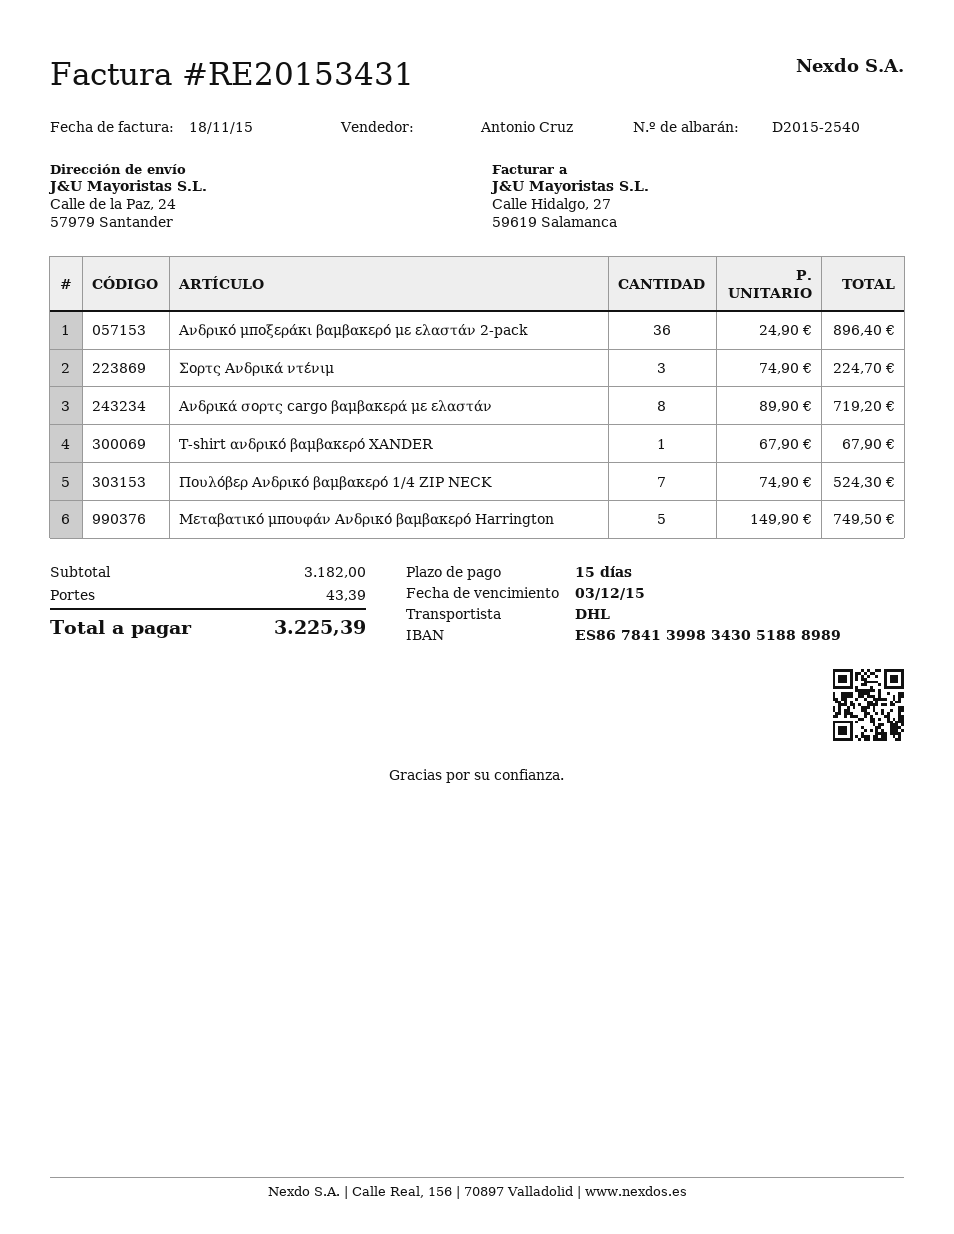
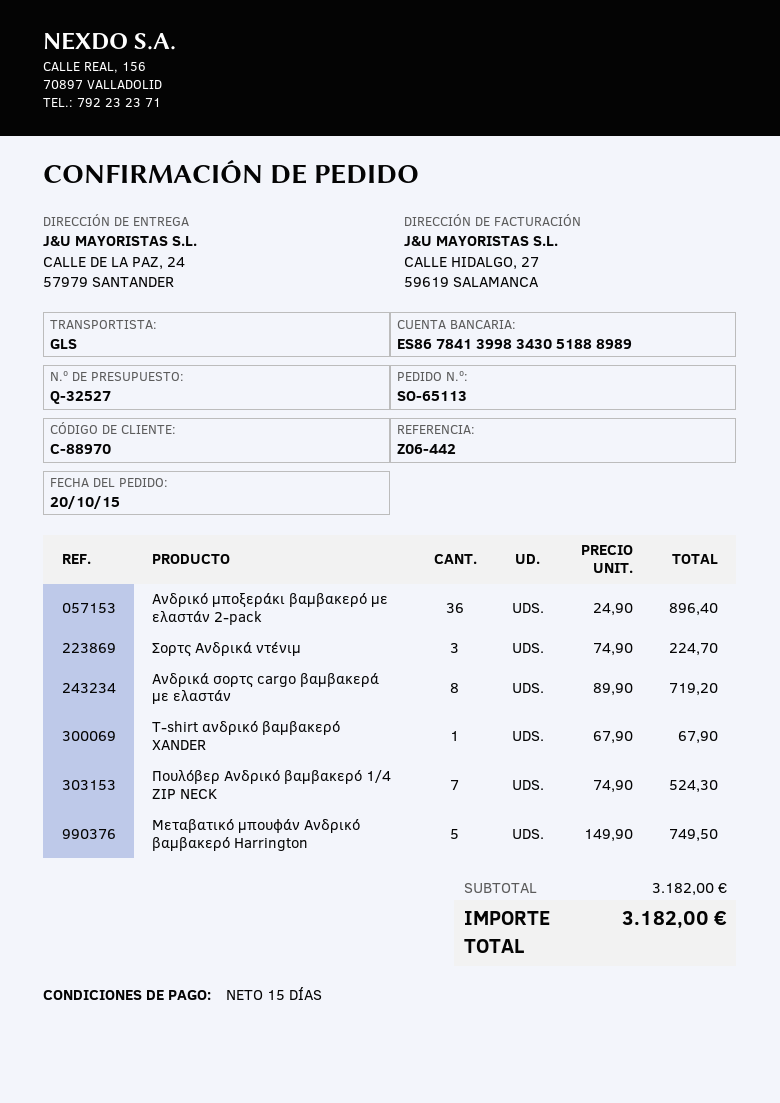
shipping method: DHL -> GLS
shipping: 43.39 -> none
total: 3225.39 -> 3182.00

